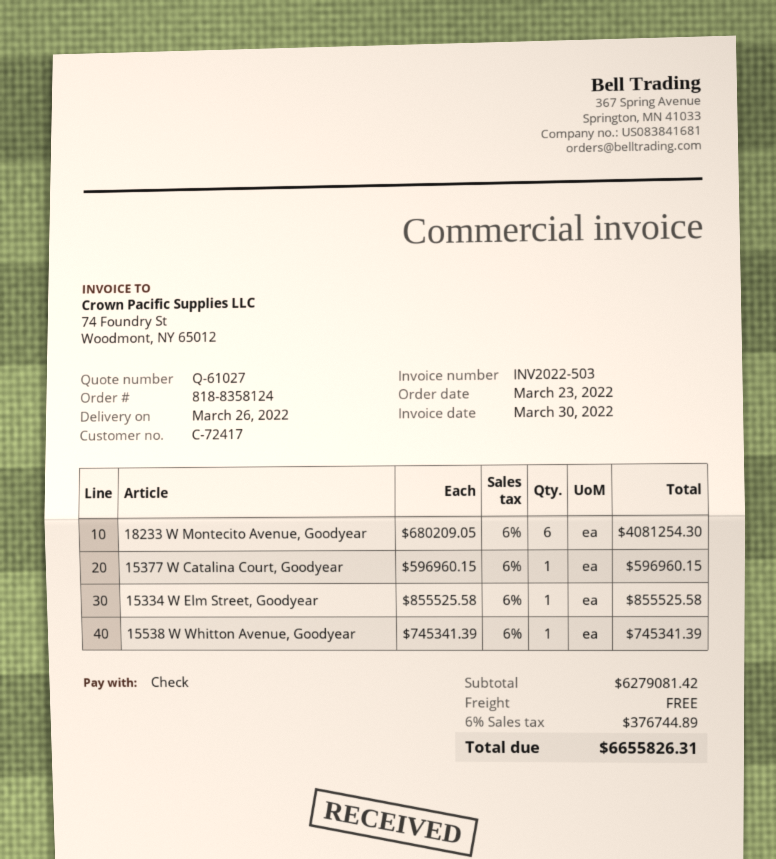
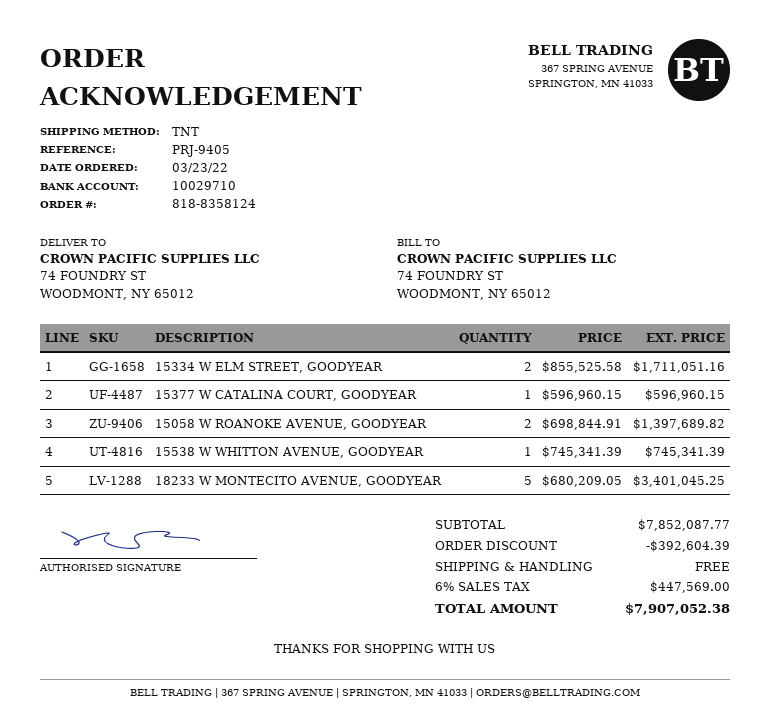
18233 W Montecito Avenue, Goodyear: 6 x 680209.05 = 4081254.30 -> 5 x 680209.05 = 3401045.25
15334 W Elm Street, Goodyear: 1 x 855525.58 = 855525.58 -> 2 x 855525.58 = 1711051.16
15058 W ROANOKE AVENUE, GOODYEAR: none -> 2 x 698844.91 = 1397689.82
subtotal: 6279081.42 -> 7852087.77
discount: none -> 392604.39
tax: 6% = 376744.89 -> 6% = 447569.00
total: 6655826.31 -> 7907052.38

